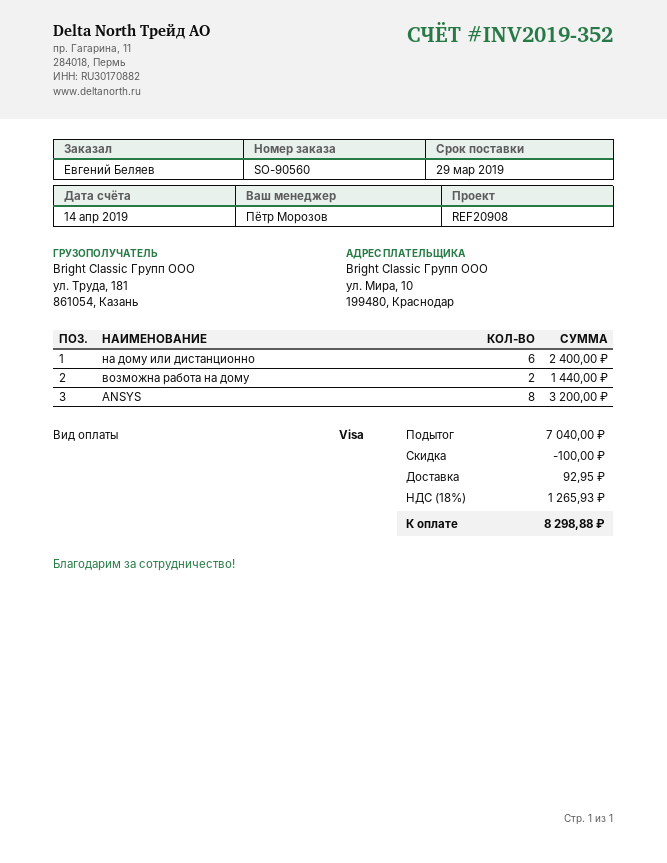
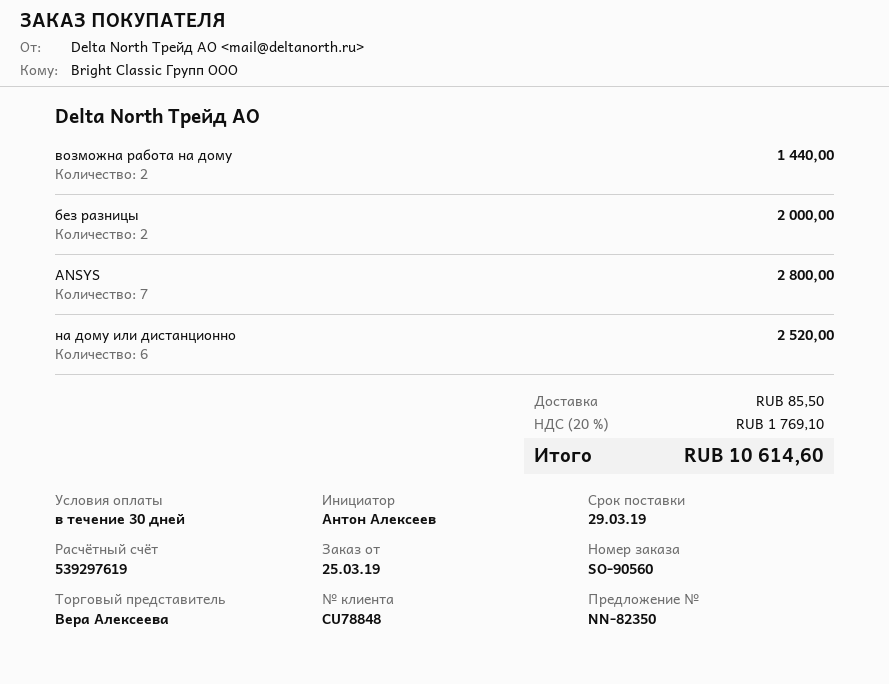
ordered by: Евгений Беляев -> Антон Алексеев
sales rep: Пётр Морозов -> Вера Алексеева
на дому или дистанционно: 6 for 2400.00 -> 6 for 2520.00
ANSYS: 8 for 3200.00 -> 7 for 2800.00
без разницы: none -> 2 for 2000.00
discount: 100.00 -> none
shipping: 92.95 -> 85.50
tax: 18% = 1265.93 -> 20% = 1769.10
total: 8298.88 -> 10614.60

